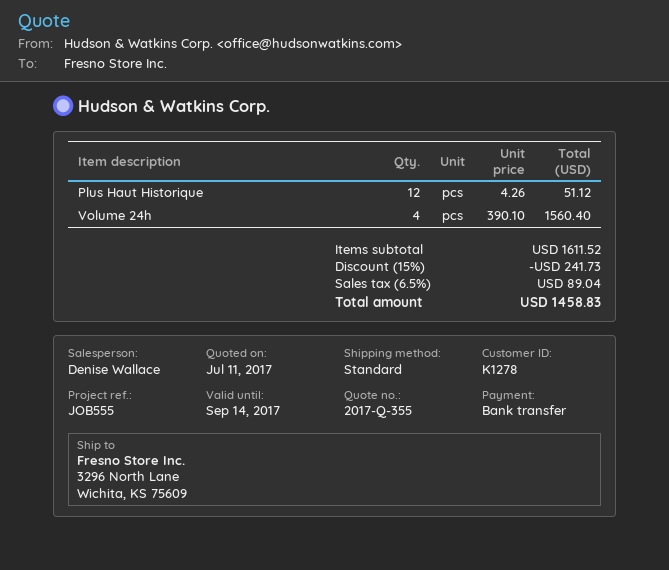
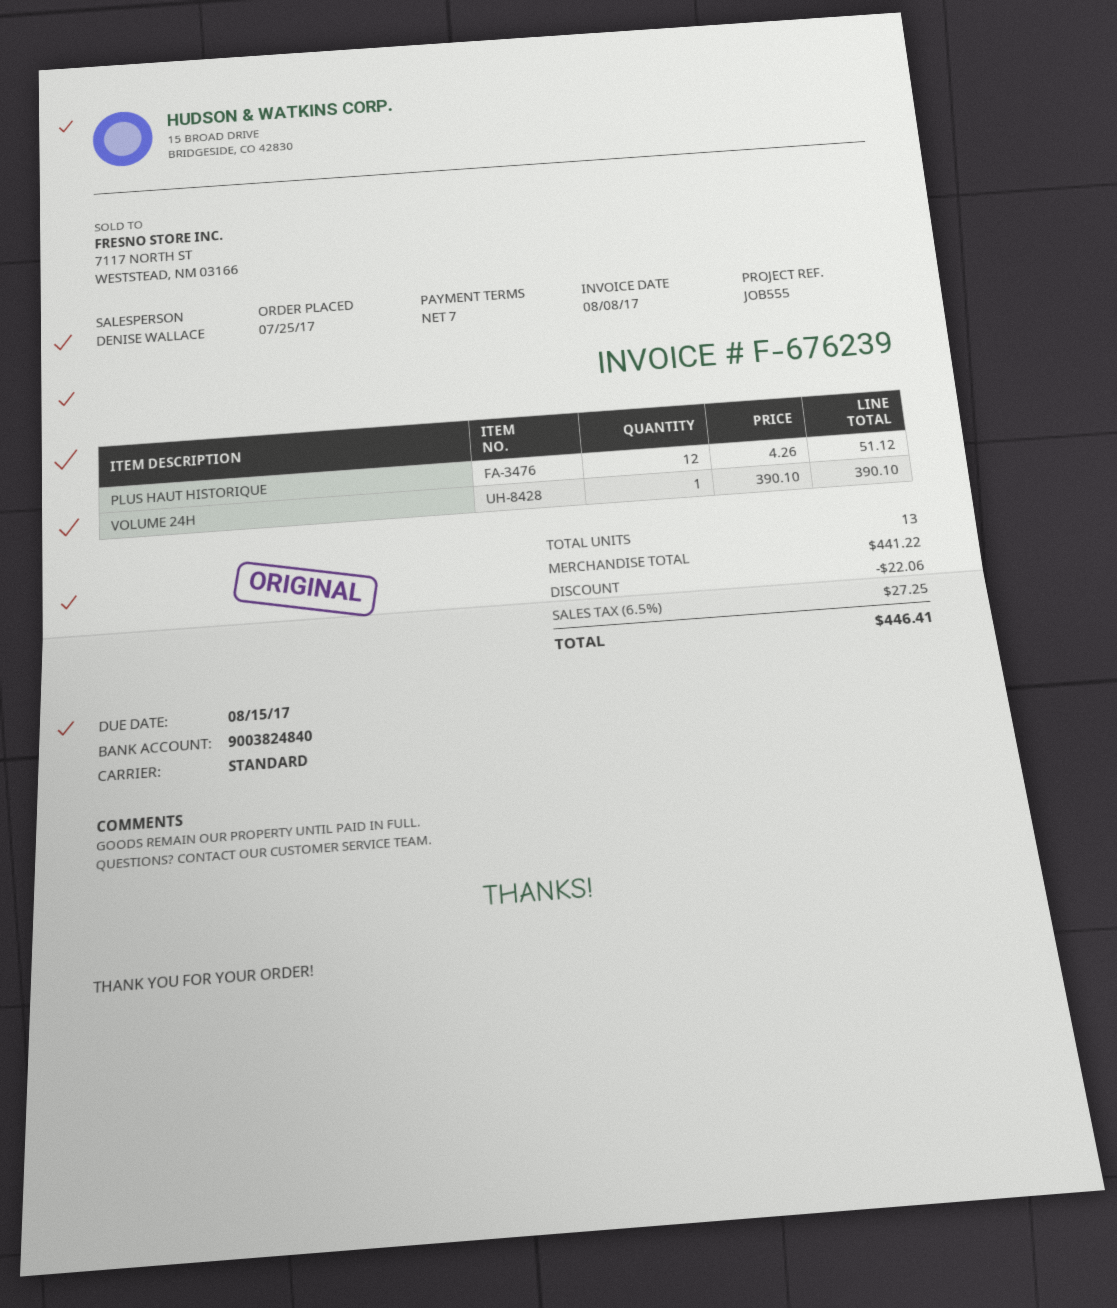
Volume 24h: 4 x 390.10 = 1560.40 -> 1 x 390.10 = 390.10
subtotal: 1611.52 -> 441.22
discount: 241.73 -> 22.06
tax: 6.5% = 89.04 -> 6.5% = 27.25
total: 1458.83 -> 446.41

